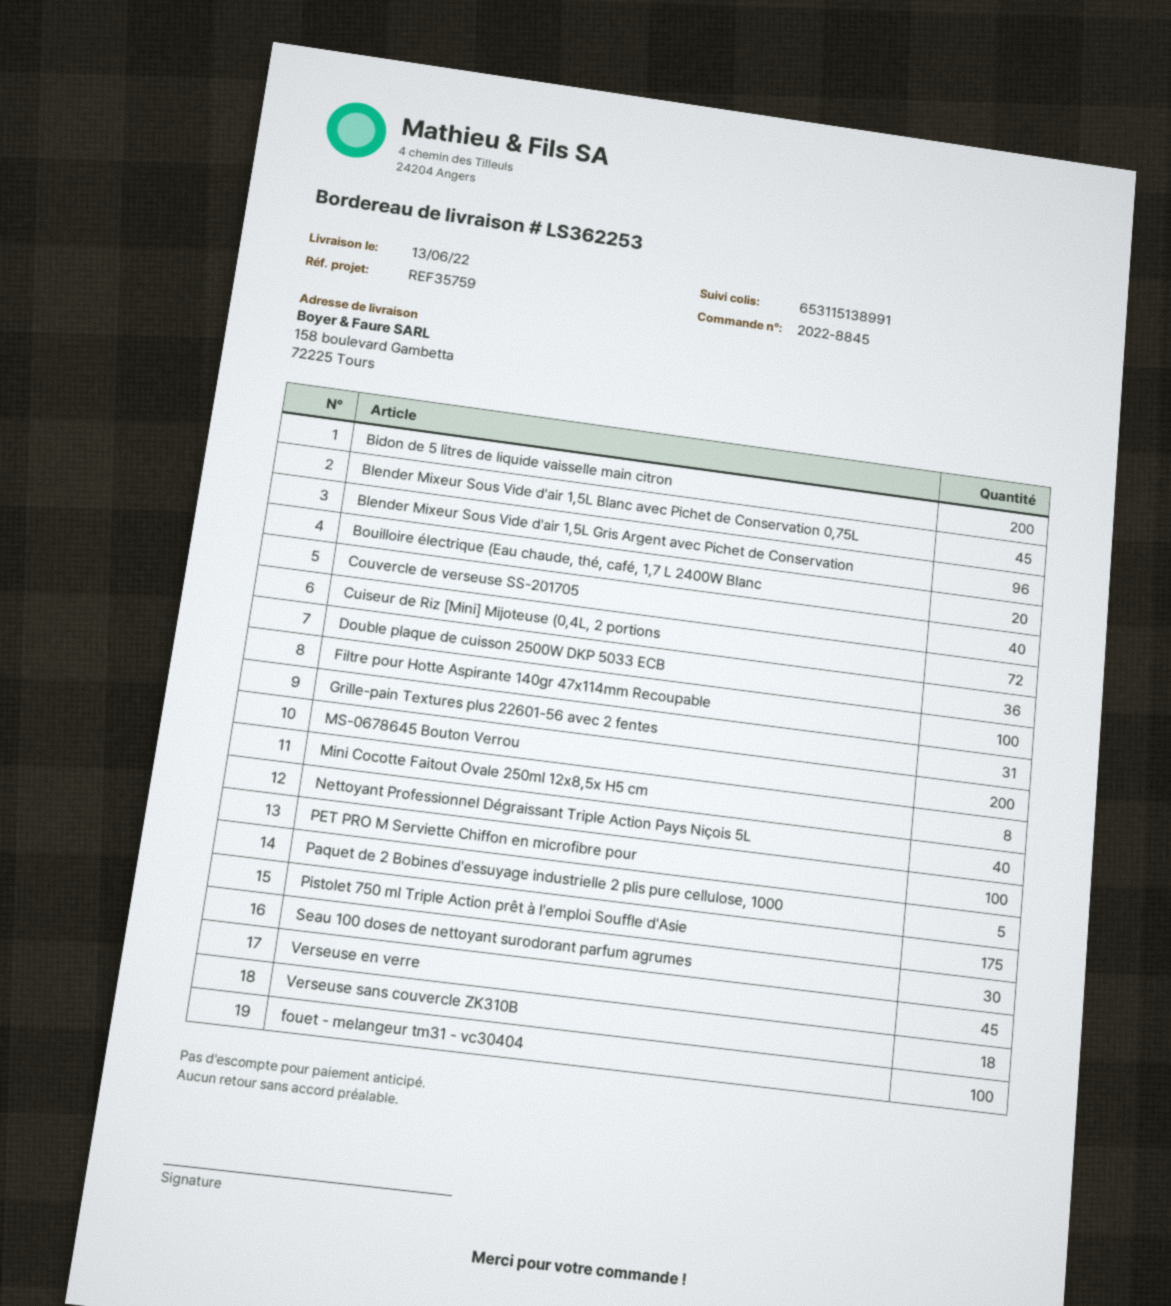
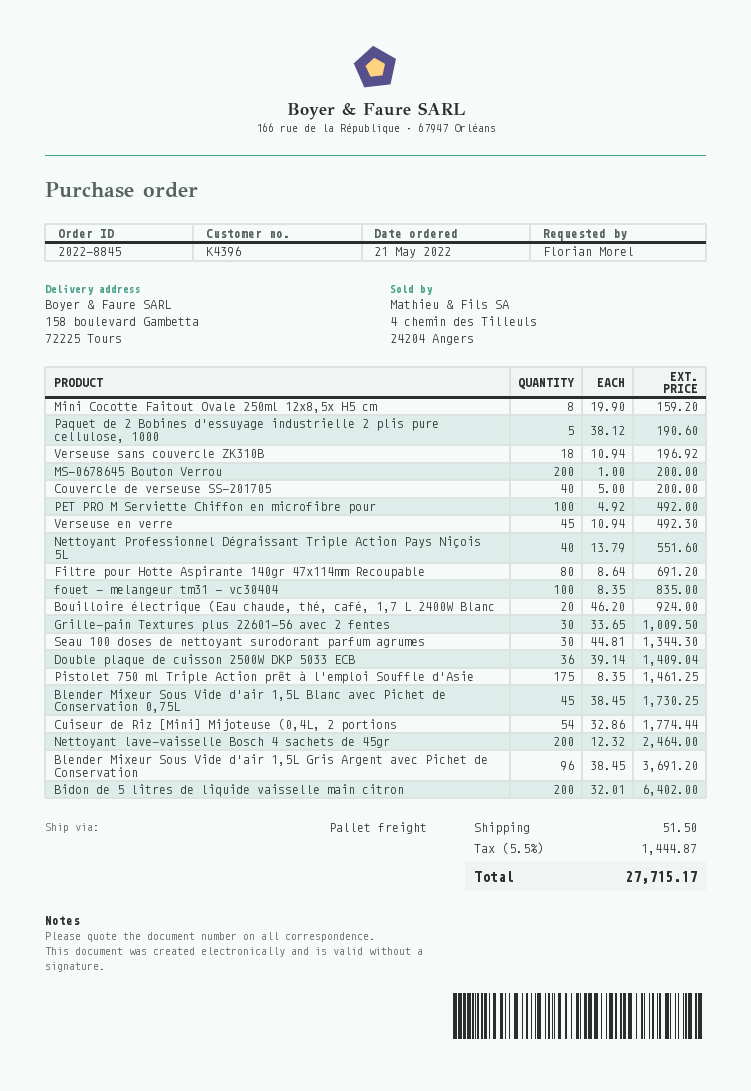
Cuiseur de Riz [Mini] Mijoteuse (0,4L, 2 portions: 72 -> 54
Filtre pour Hotte Aspirante 140gr 47x114mm Recoupable: 100 -> 80
Grille-pain Textures plus 22601-56 avec 2 fentes: 31 -> 30
Nettoyant lave-vaisselle Bosch 4 sachets de 45gr: none -> 200

